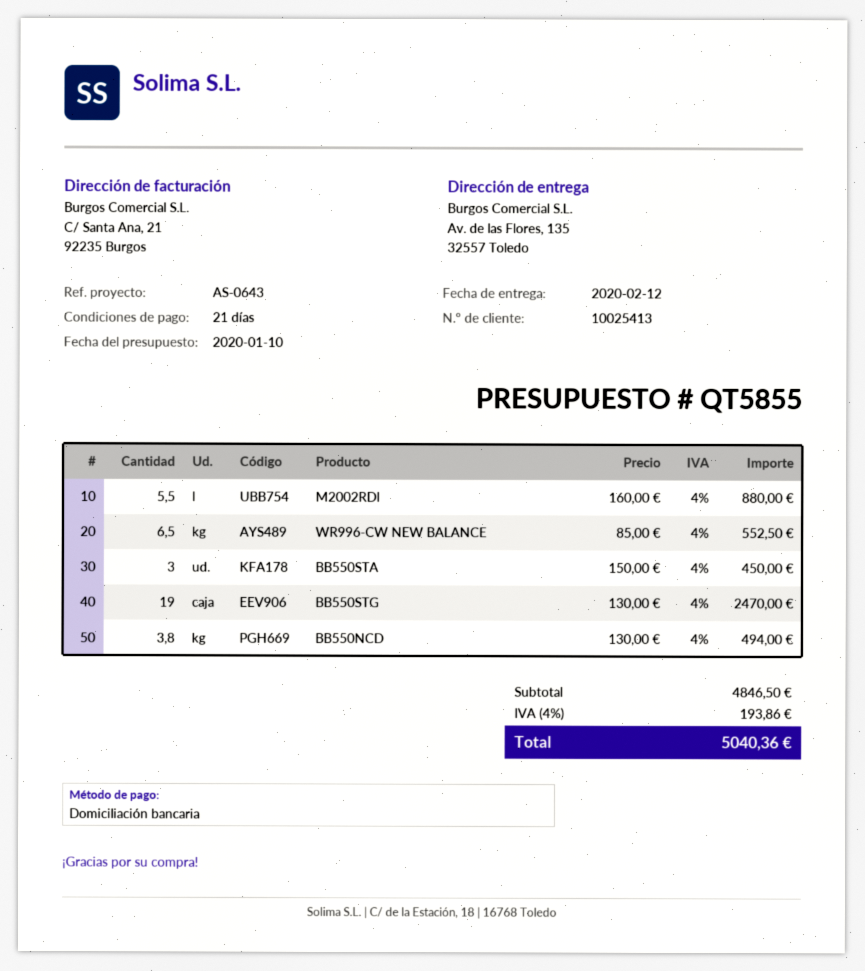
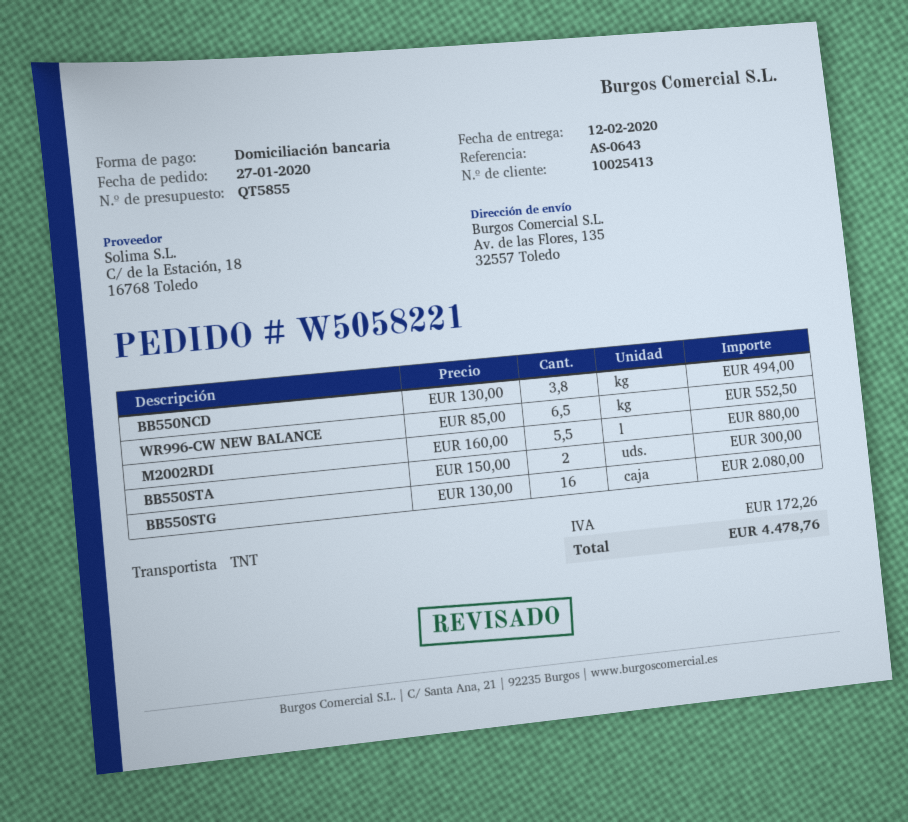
BB550STA: 3 x 150.00 = 450.00 -> 2 x 150.00 = 300.00
BB550STG: 19 x 130.00 = 2470.00 -> 16 x 130.00 = 2080.00
tax: 193.86 -> 172.26
total: 5040.36 -> 4478.76

